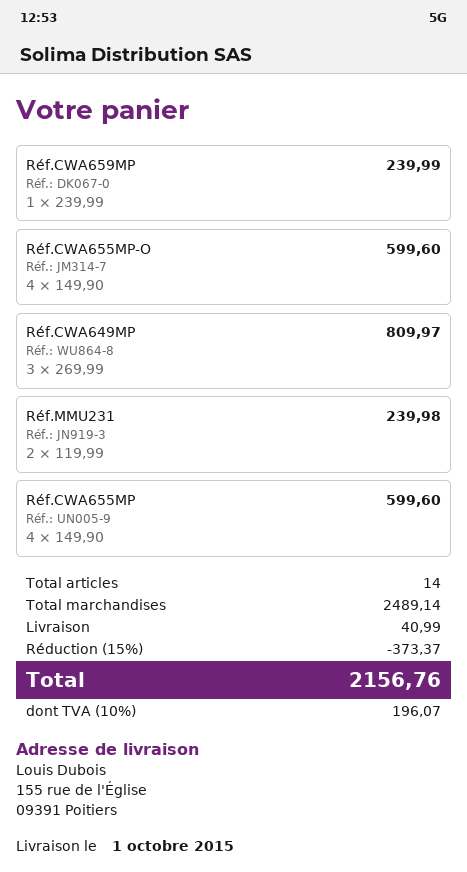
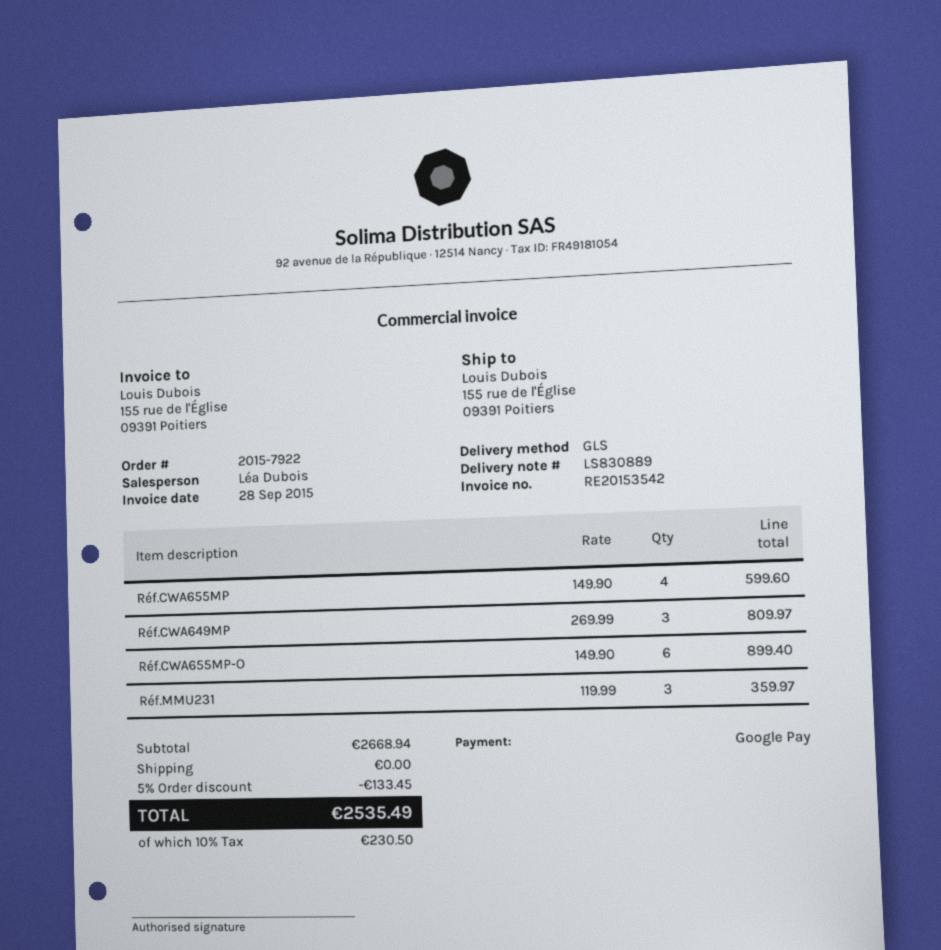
Réf.CWA659MP: 1 x 239.99 = 239.99 -> none
Réf.CWA655MP-O: 4 x 149.90 = 599.60 -> 6 x 149.90 = 899.40
Réf.MMU231: 2 x 119.99 = 239.98 -> 3 x 119.99 = 359.97
subtotal: 2489.14 -> 2668.94
discount: 15% = 373.37 -> 5% = 133.45
shipping: 40.99 -> 0.00
tax: 10% = 196.07 -> 10% = 230.50
total: 2156.76 -> 2535.49

